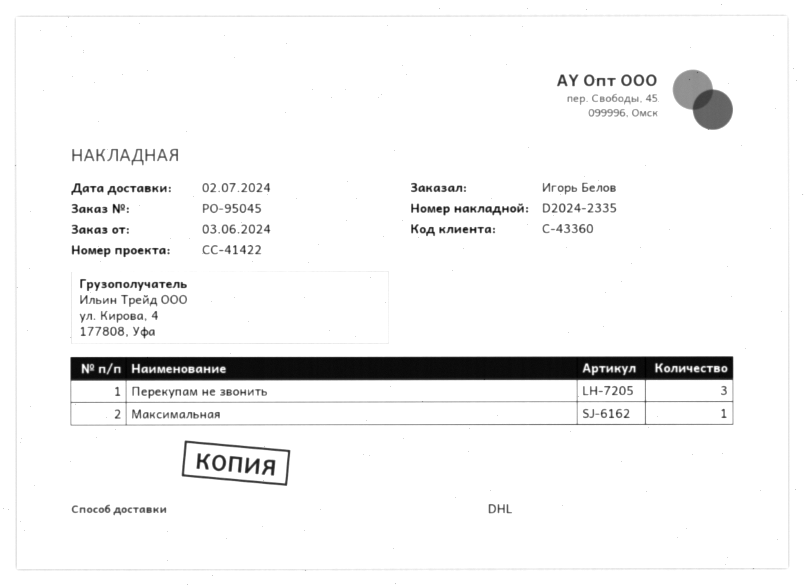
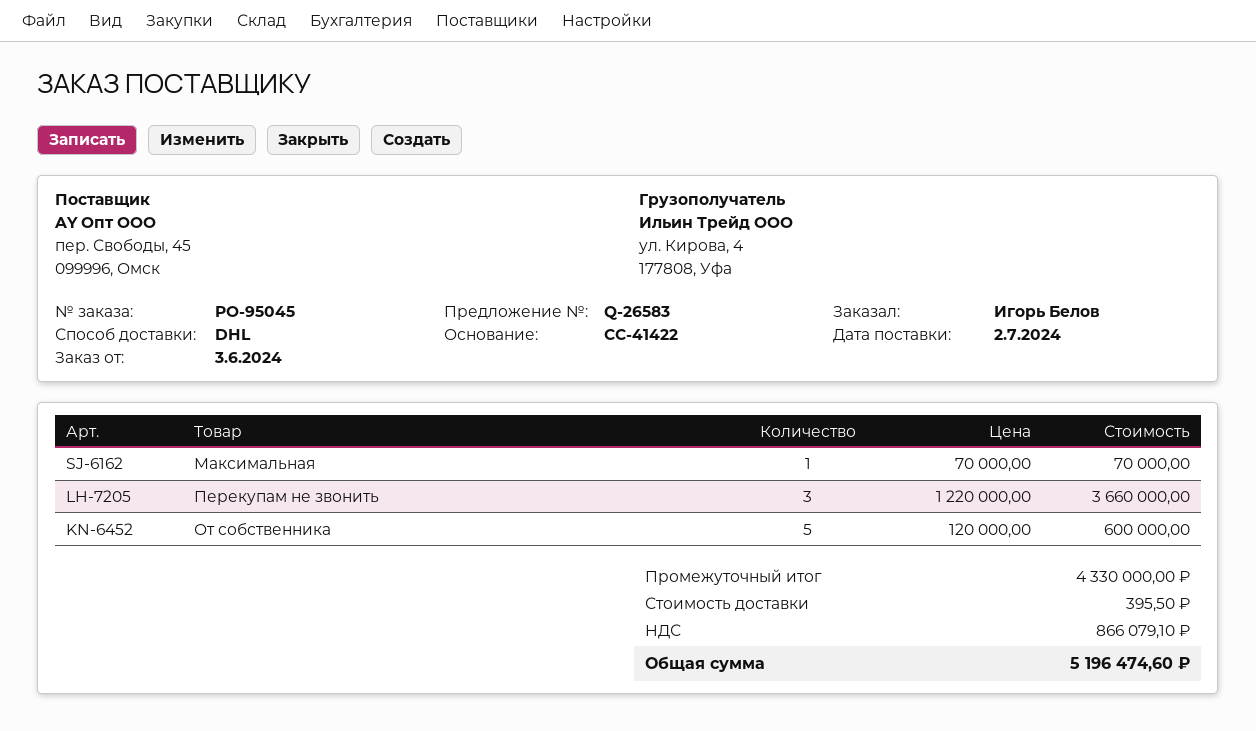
От собственника: none -> 5

